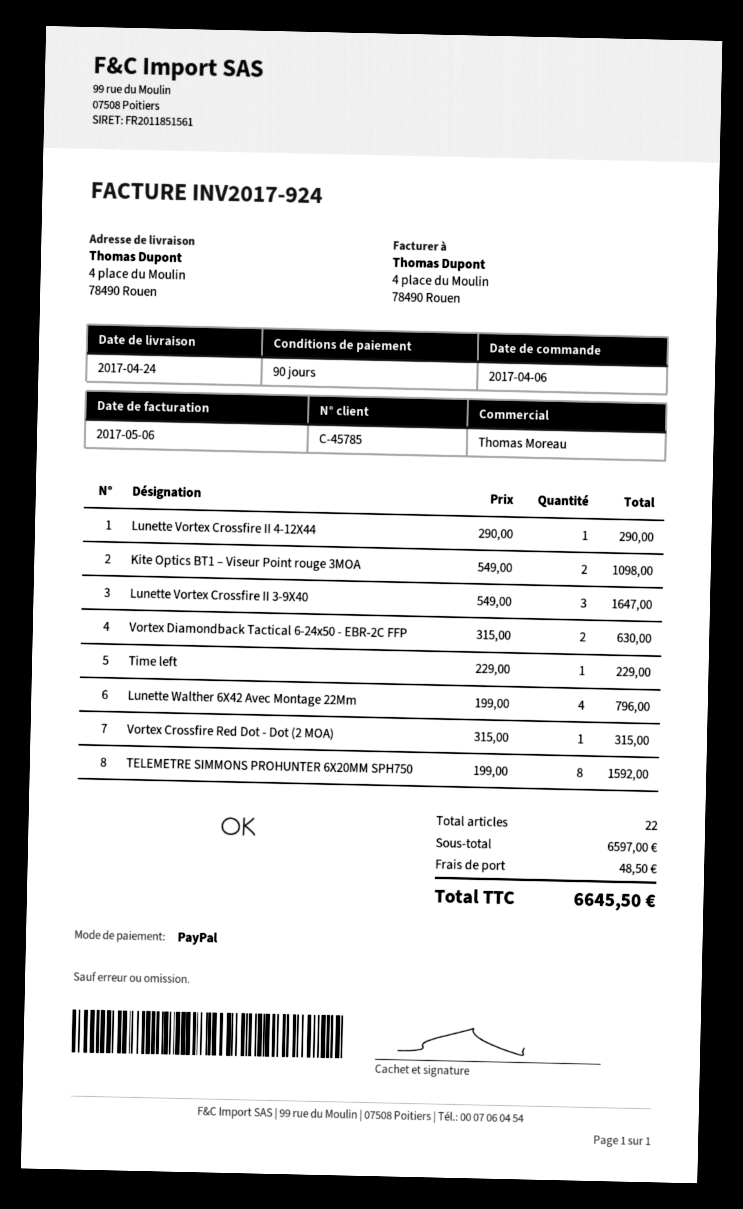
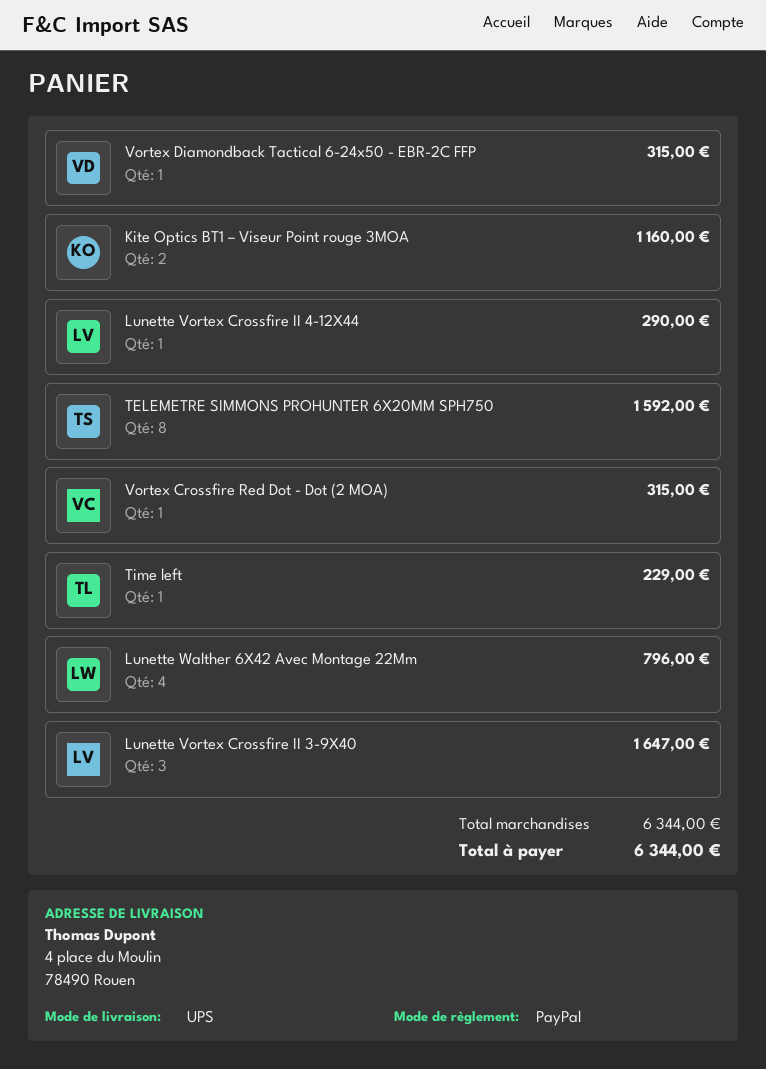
Kite Optics BT1 – Viseur Point rouge 3MOA: 2 for 1098.00 -> 2 for 1160.00
Vortex Diamondback Tactical 6-24x50 - EBR-2C FFP: 2 for 630.00 -> 1 for 315.00
subtotal: 6597.00 -> 6344.00
shipping: 48.50 -> none
total: 6645.50 -> 6344.00

